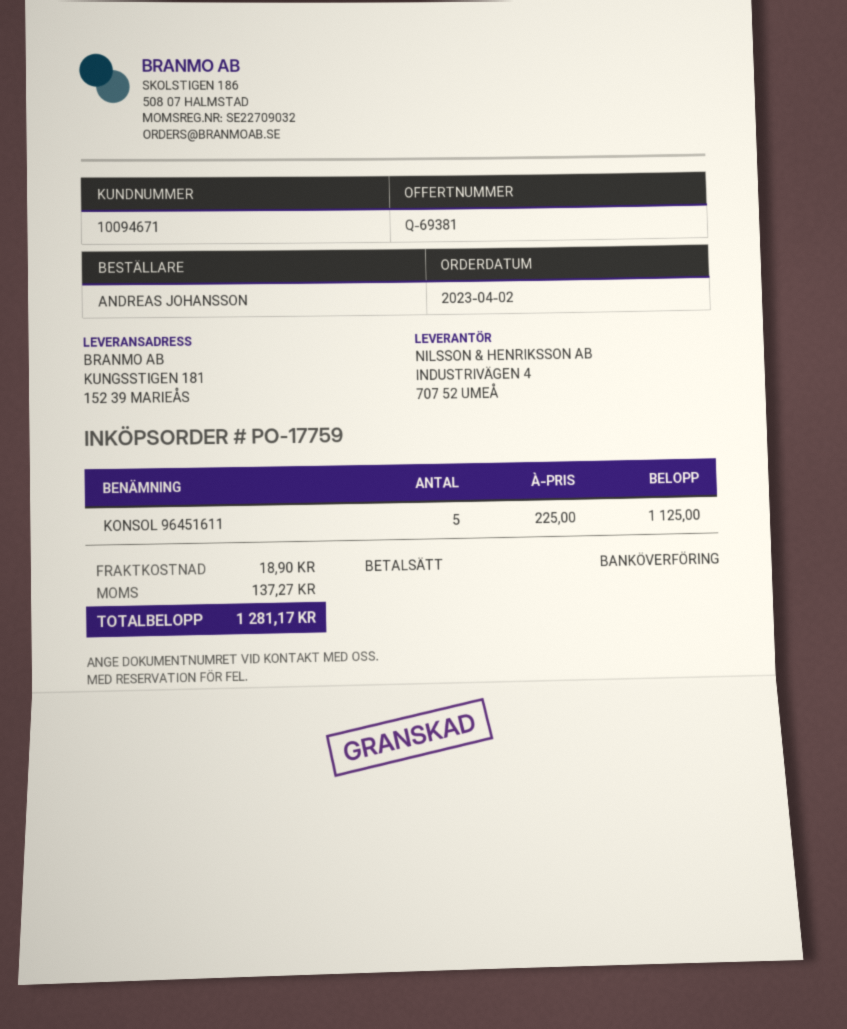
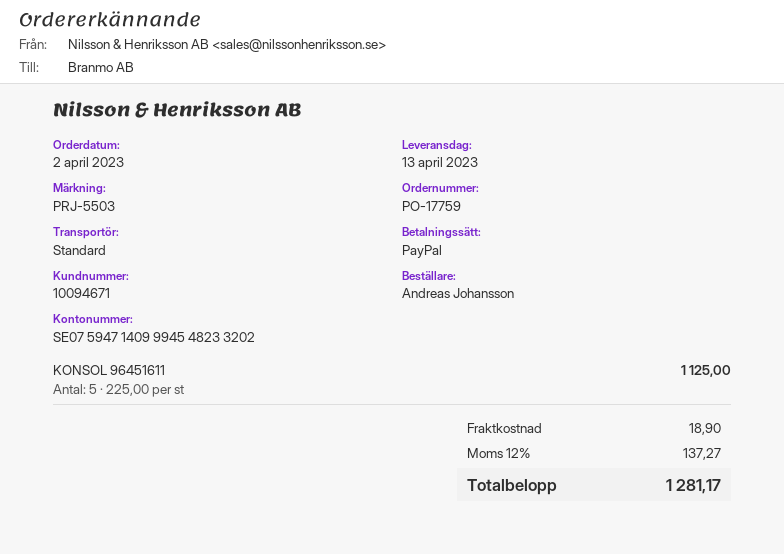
payment method: bank transfer -> PayPal

